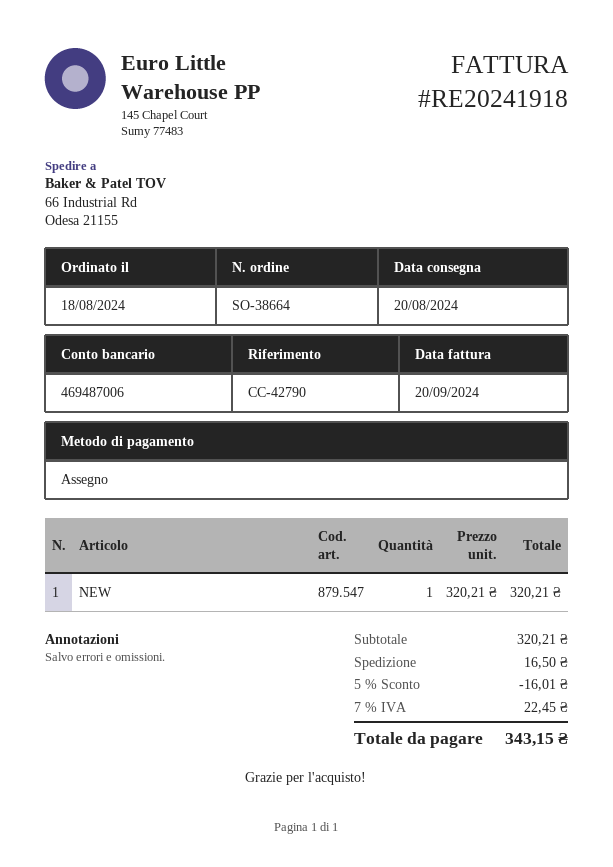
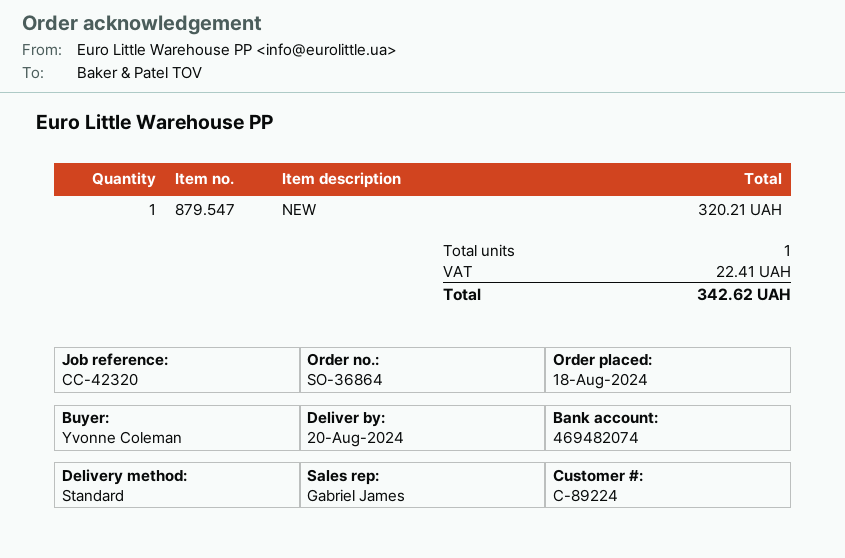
order number: SO-38664 -> SO-36864
reference: CC-42790 -> CC-42320
bank account: 469487006 -> 469482074
discount: 5% = 16.01 -> none
shipping: 16.50 -> none
tax: 22.45 -> 22.41
total: 343.15 -> 342.62

